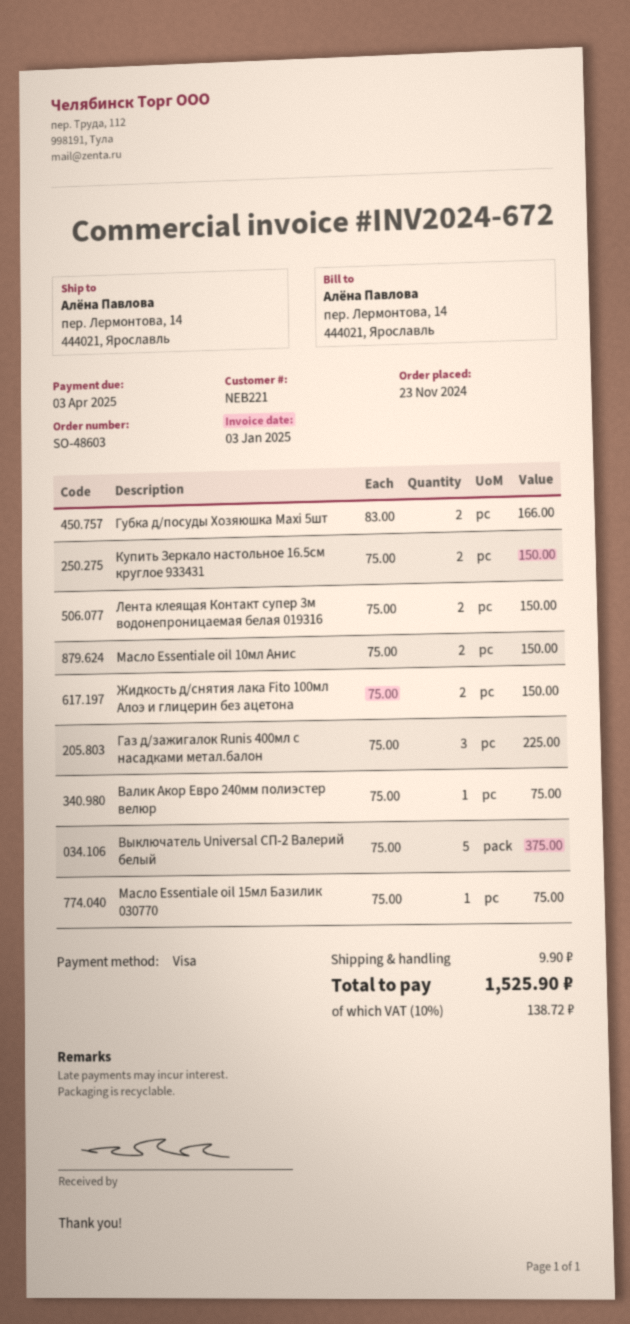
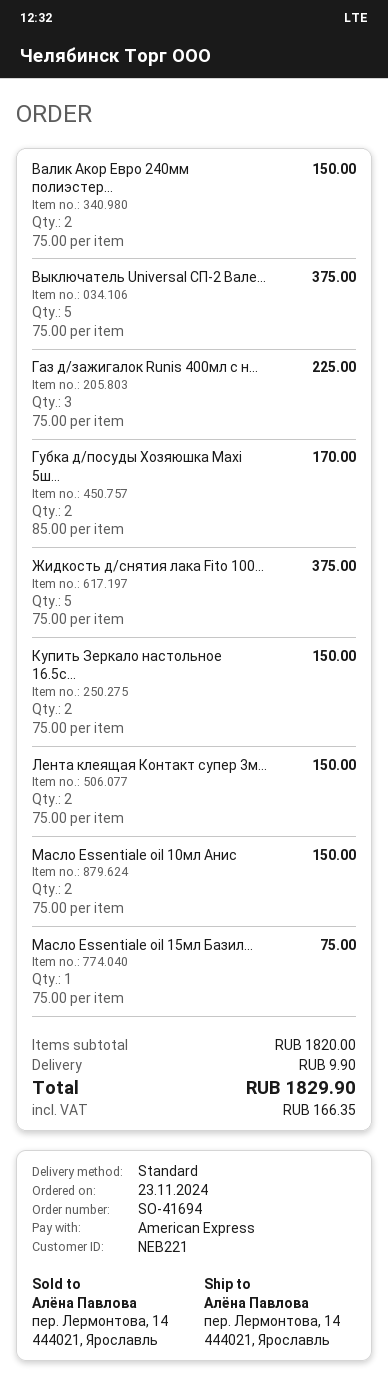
order number: SO-48603 -> SO-41694
payment method: Visa -> American Express
Губка д/посуды Хозяюшка Maxi 5шт: 2 x 83.00 = 166.00 -> 2 x 85.00 = 170.00
Жидкость д/снятия лака Fito 100мл Алоэ и глицерин без ацетона: 2 x 75.00 = 150.00 -> 5 x 75.00 = 375.00
Валик Акор Евро 240мм полиэстер велюр: 1 x 75.00 = 75.00 -> 2 x 75.00 = 150.00
tax: 138.72 -> 166.35
total: 1525.90 -> 1829.90

